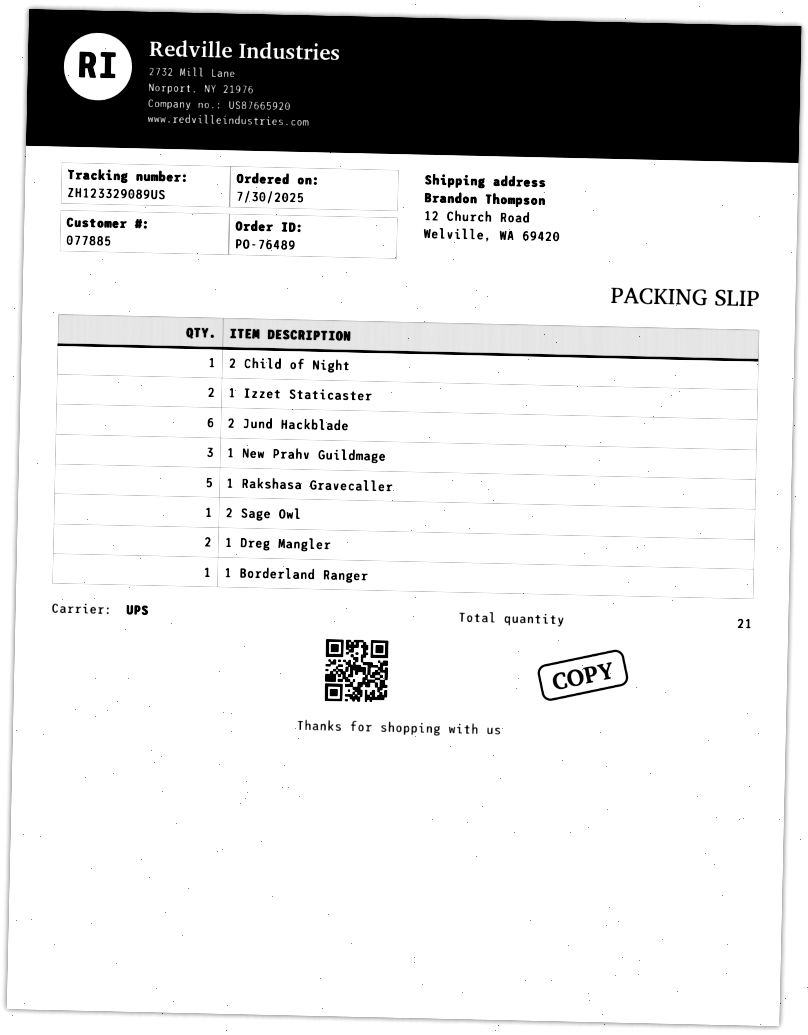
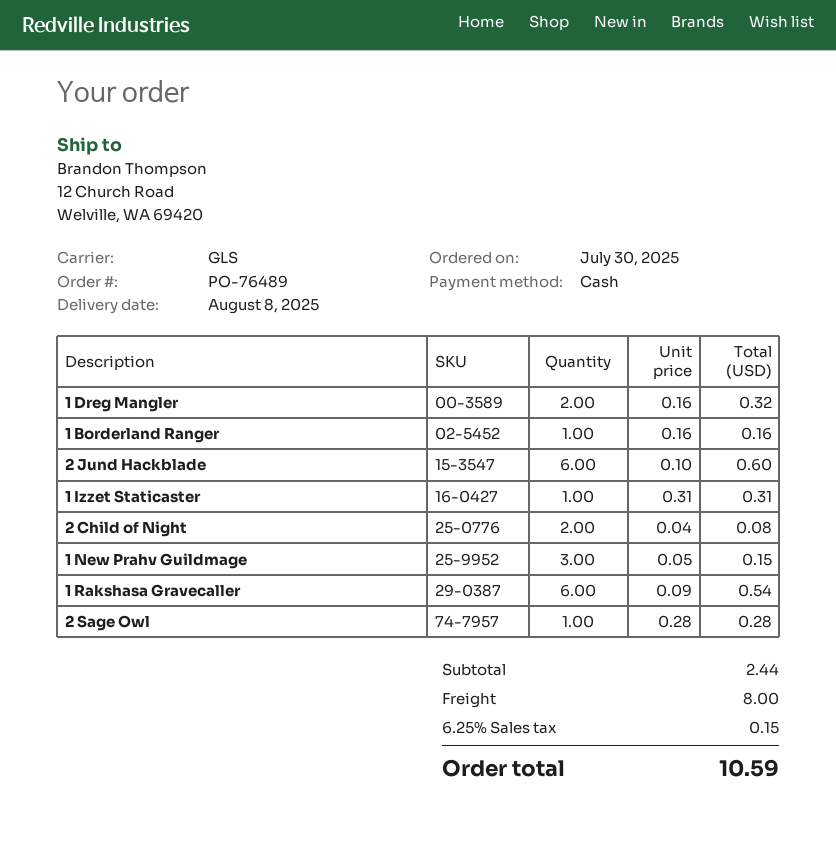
shipping method: UPS -> GLS
2 Child of Night: 1 -> 2
1 Izzet Staticaster: 2 -> 1
1 Rakshasa Gravecaller: 5 -> 6

